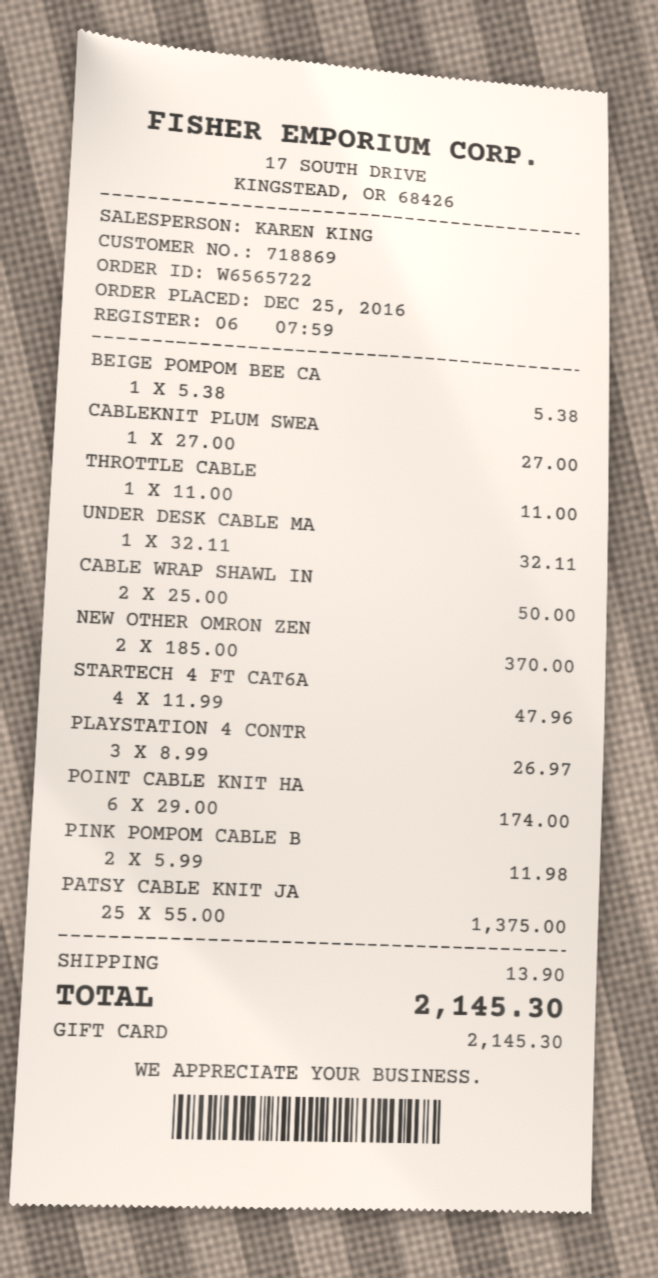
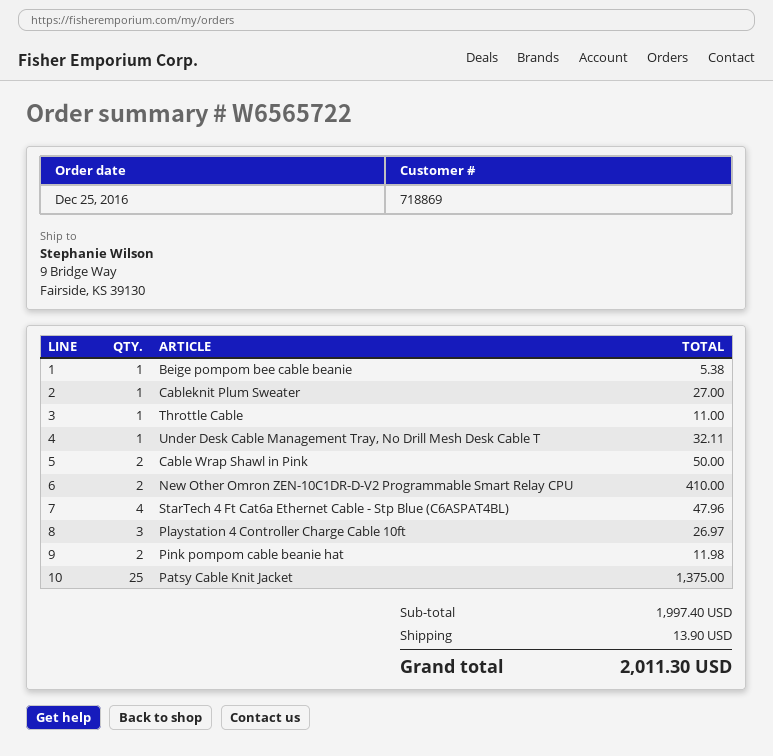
NEW OTHER OMRON ZEN: 2 for 370.00 -> 2 for 410.00
POINT CABLE KNIT HA: 6 for 174.00 -> none
total: 2145.30 -> 2011.30

